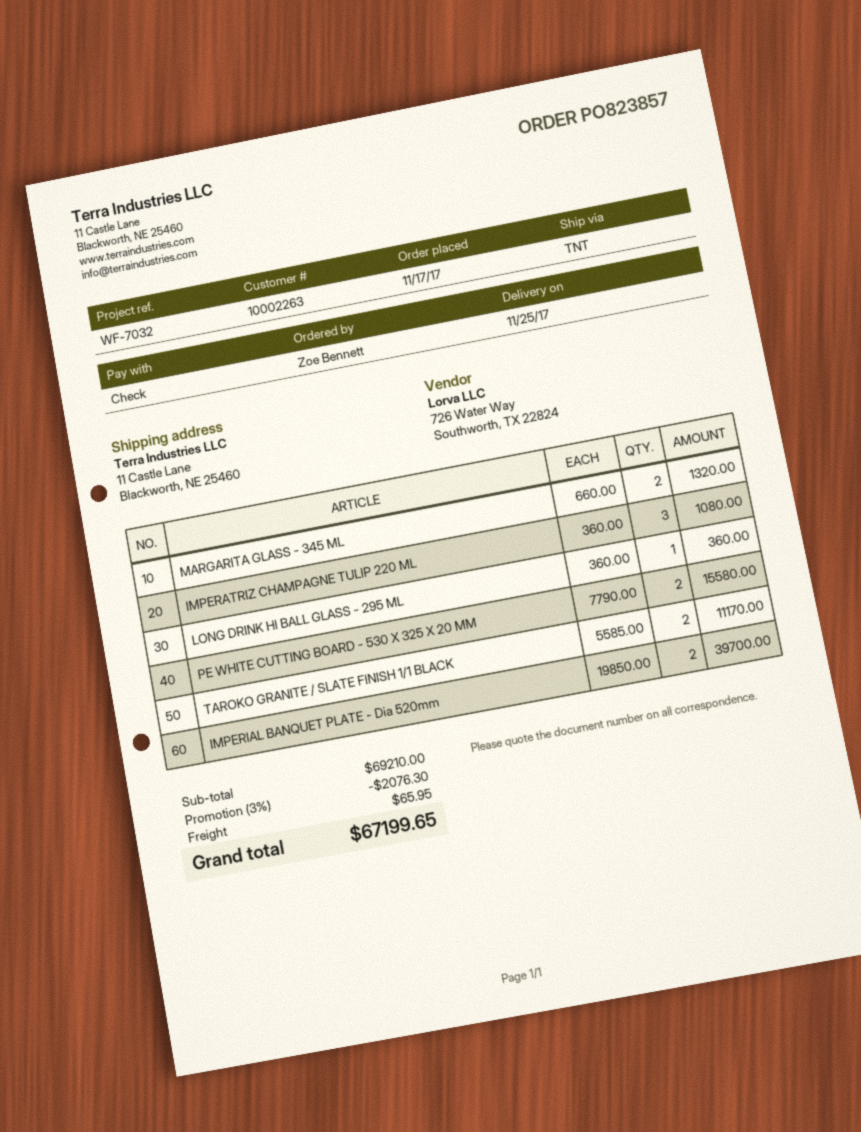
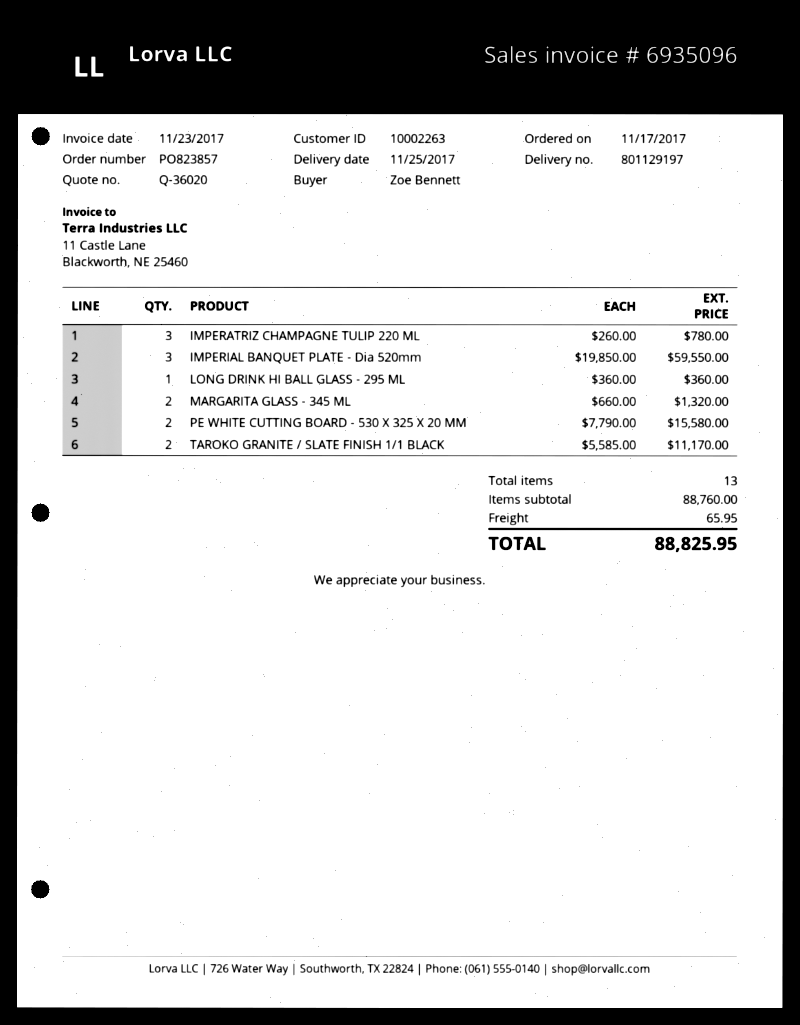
IMPERATRIZ CHAMPAGNE TULIP 220 ML: 3 x 360.00 = 1080.00 -> 3 x 260.00 = 780.00
IMPERIAL BANQUET PLATE - Dia 520mm: 2 x 19850.00 = 39700.00 -> 3 x 19850.00 = 59550.00
subtotal: 69210.00 -> 88760.00
discount: 3% = 2076.30 -> none
total: 67199.65 -> 88825.95

